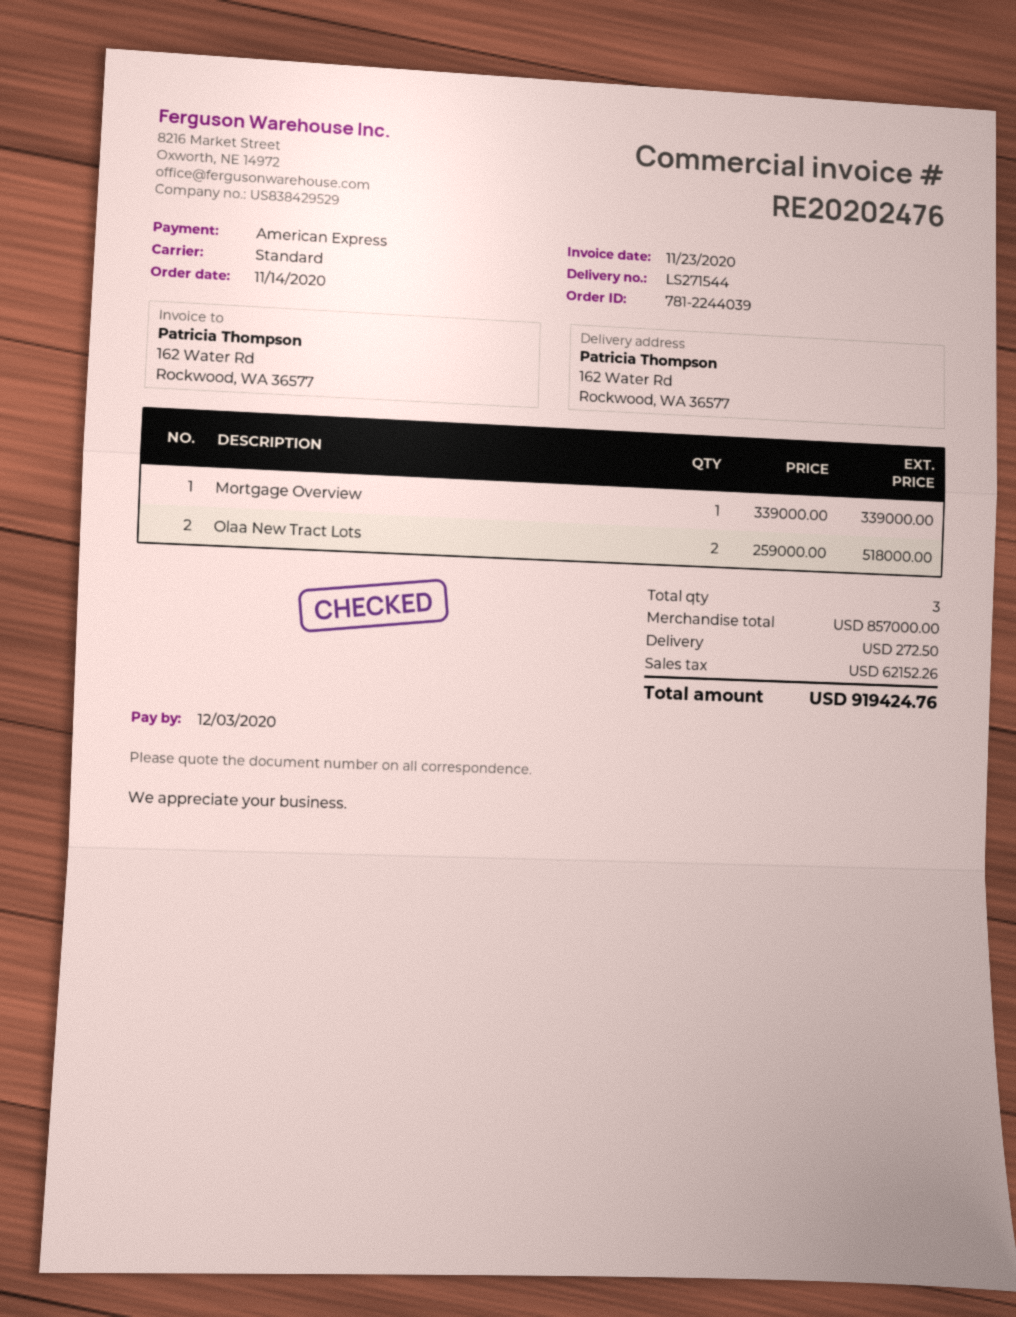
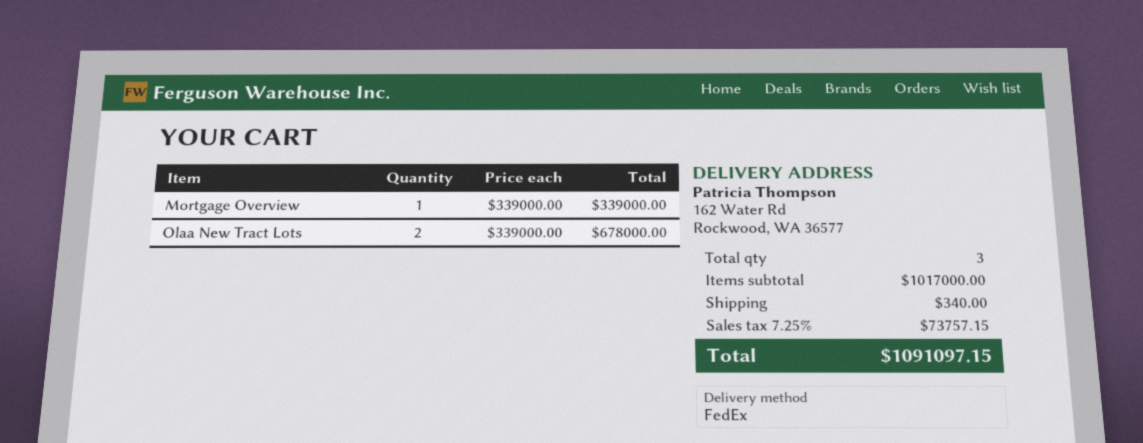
shipping method: standard -> FedEx
Olaa New Tract Lots: 2 x 259000.00 = 518000.00 -> 2 x 339000.00 = 678000.00
subtotal: 857000.00 -> 1017000.00
shipping: 272.50 -> 340.00
tax: 62152.26 -> 73757.15
total: 919424.76 -> 1091097.15

